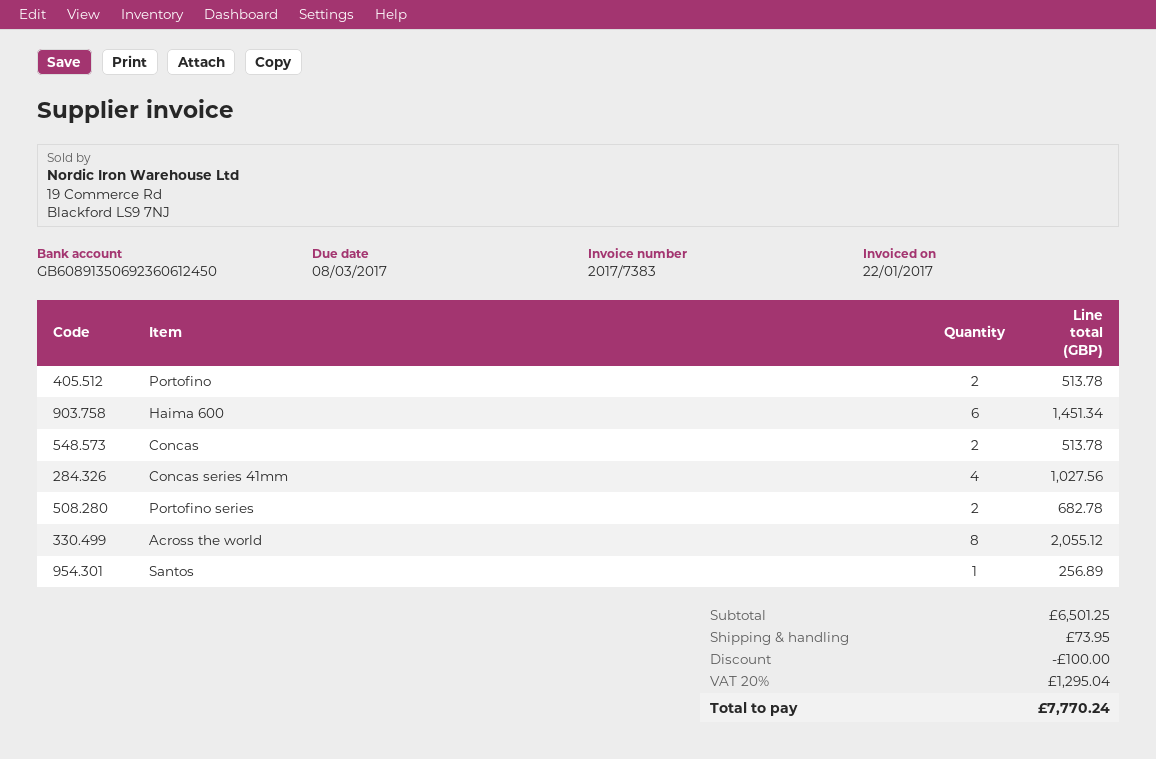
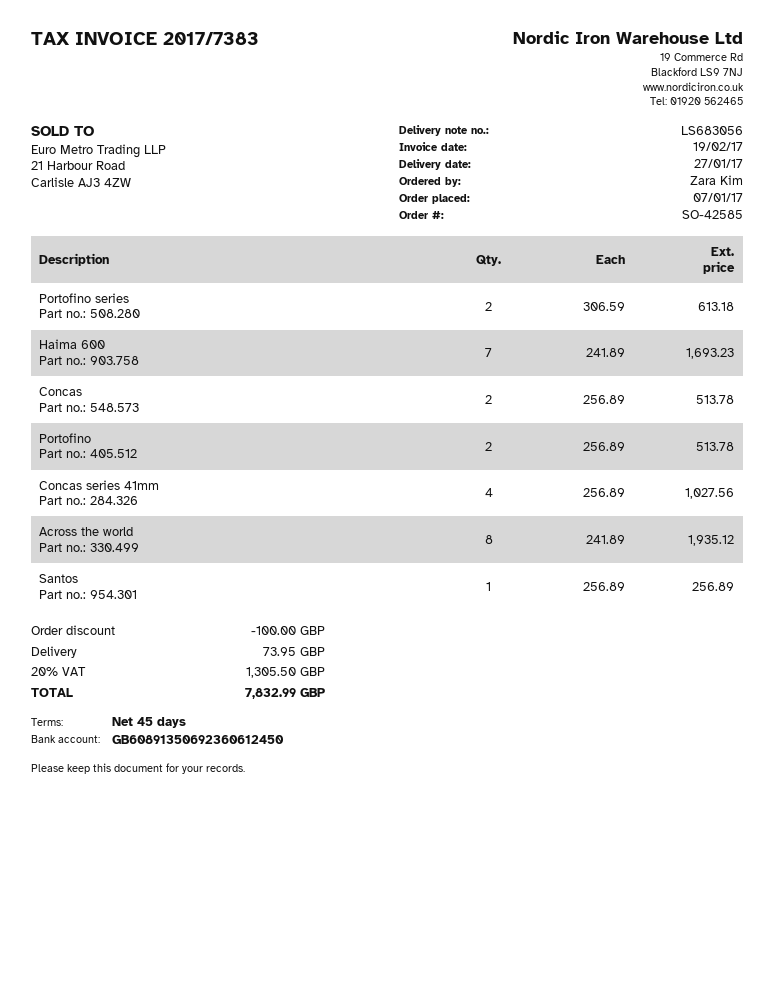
invoice date: 2017-01-22 -> 2017-02-19
Haima 600: 6 for 1451.34 -> 7 for 1693.23
Portofino series: 2 for 682.78 -> 2 for 613.18
Across the world: 8 for 2055.12 -> 8 for 1935.12
tax: 20% = 1295.04 -> 20% = 1305.50
total: 7770.24 -> 7832.99

